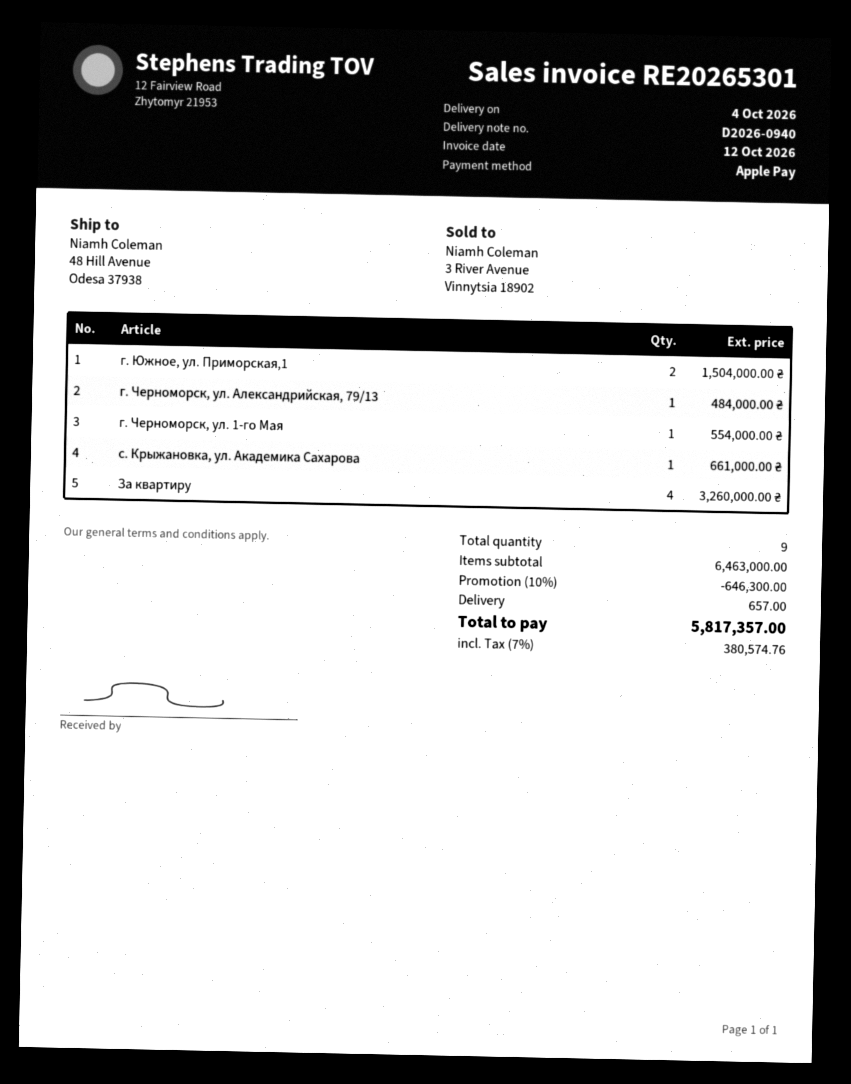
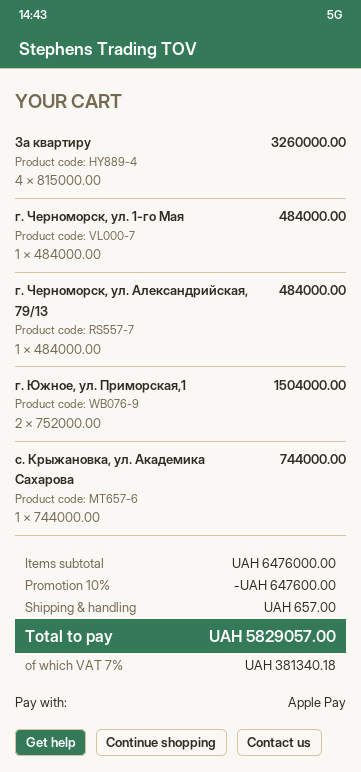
г. Черноморск, ул. 1-го Мая: 1 for 554000.00 -> 1 for 484000.00
с. Крыжановка, ул. Академика Сахарова: 1 for 661000.00 -> 1 for 744000.00
subtotal: 6463000.00 -> 6476000.00
discount: 10% = 646300.00 -> 10% = 647600.00
tax: 7% = 380574.76 -> 7% = 381340.18
total: 5817357.00 -> 5829057.00

